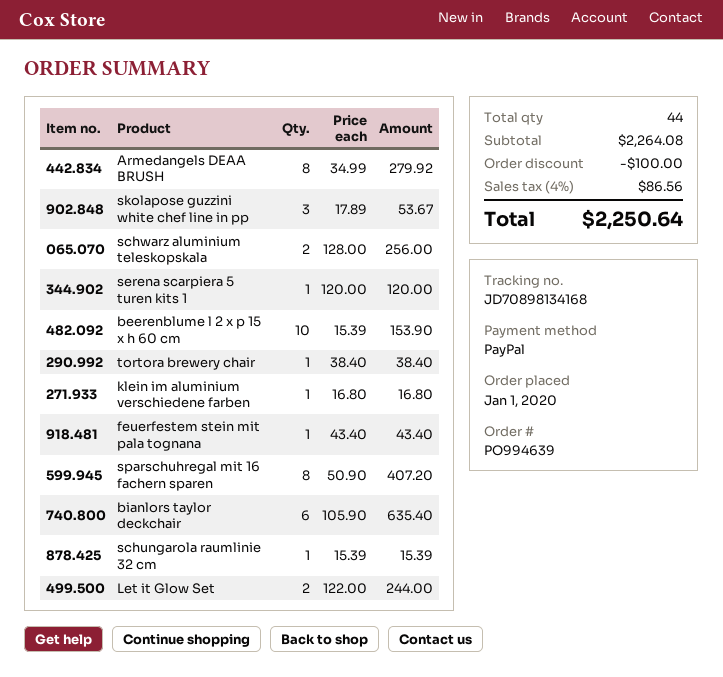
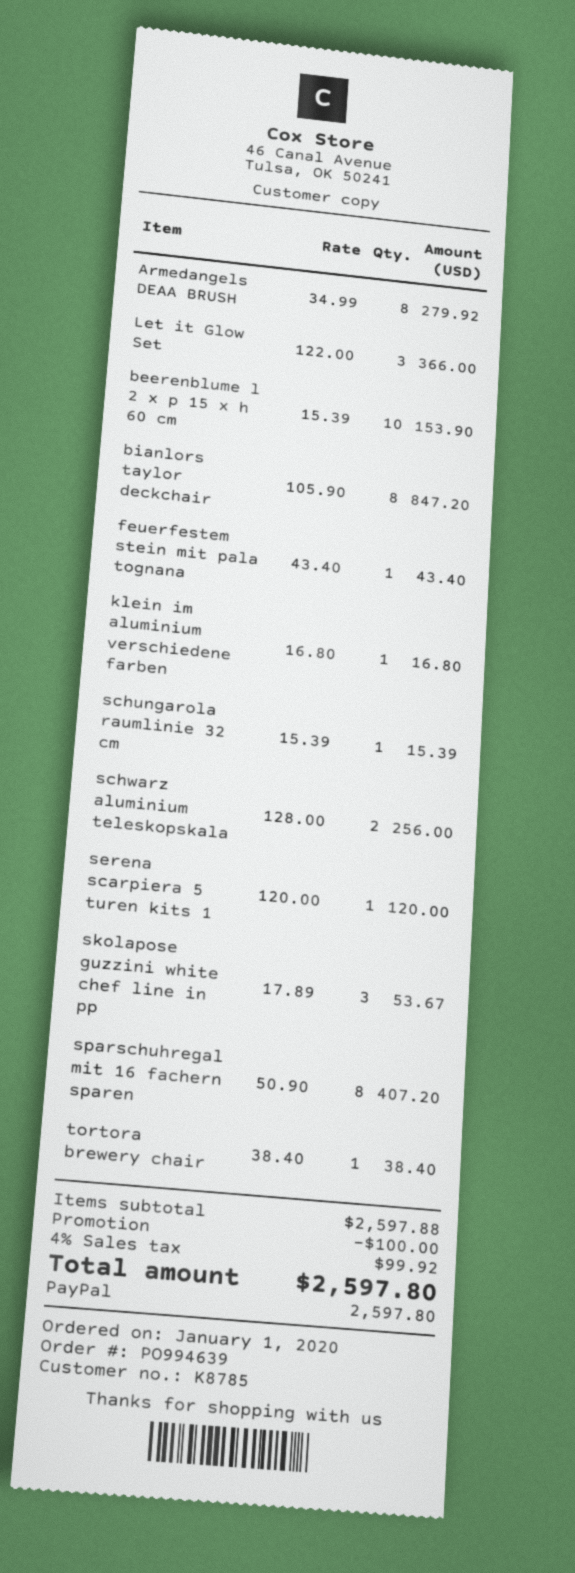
bianlors taylor deckchair: 6 x 105.90 = 635.40 -> 8 x 105.90 = 847.20
Let it Glow Set: 2 x 122.00 = 244.00 -> 3 x 122.00 = 366.00
subtotal: 2264.08 -> 2597.88
tax: 4% = 86.56 -> 4% = 99.92
total: 2250.64 -> 2597.80

